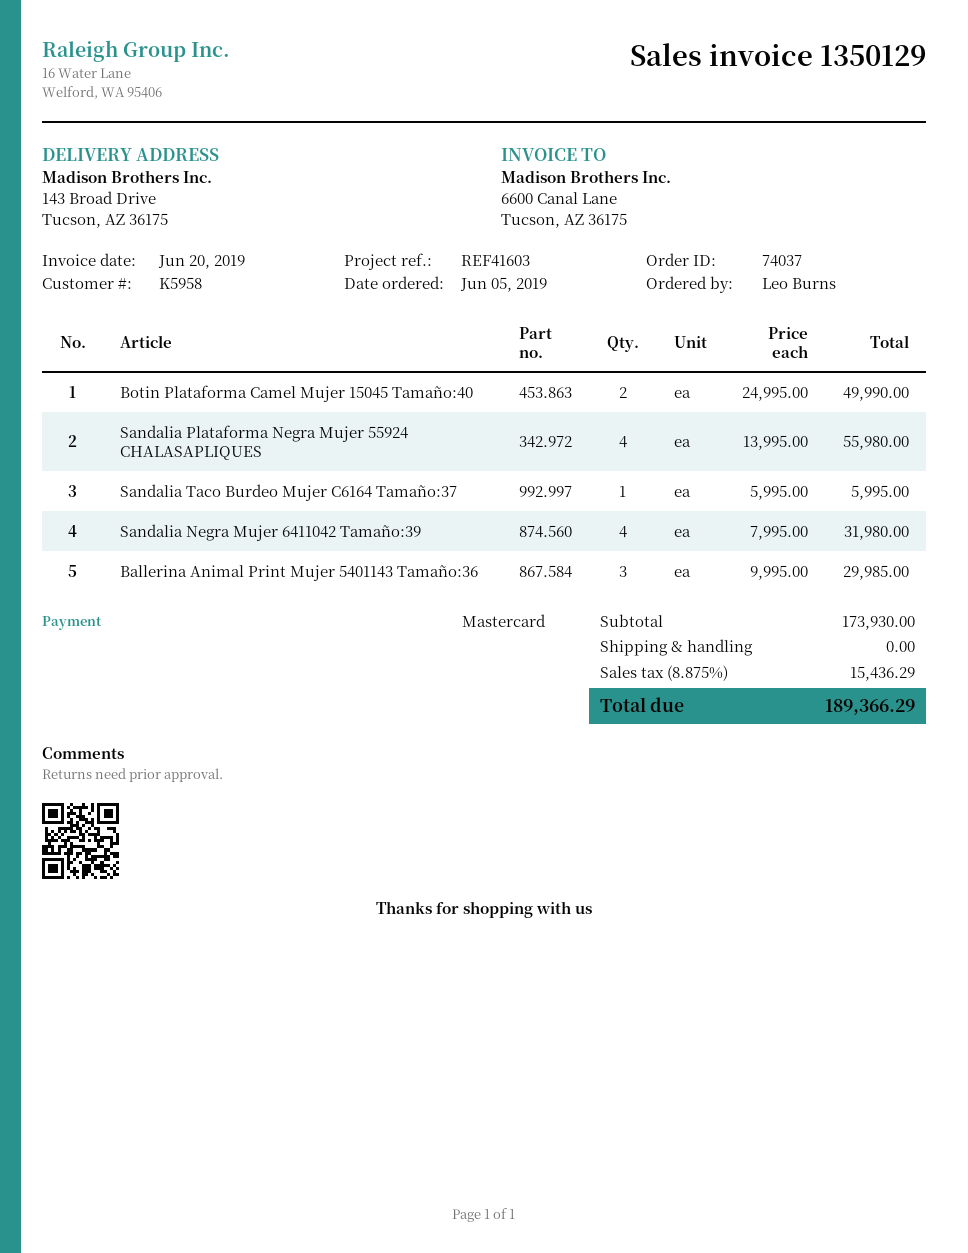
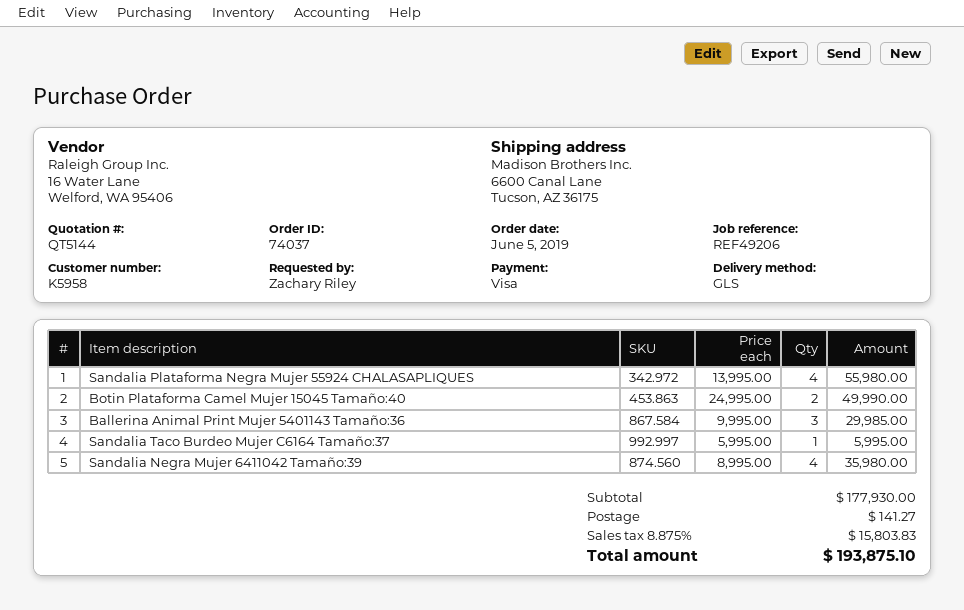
reference: REF41603 -> REF49206
ordered by: Leo Burns -> Zachary Riley
payment method: Mastercard -> Visa
ship to: 143 Broad Drive, Tucson, AZ 36175 -> 6600 Canal Lane, Tucson, AZ 36175
Sandalia Negra Mujer 6411042 Tamaño:39: 4 x 7995.00 = 31980.00 -> 4 x 8995.00 = 35980.00
subtotal: 173930.00 -> 177930.00
shipping: 0.00 -> 141.27
tax: 8.875% = 15436.29 -> 8.875% = 15803.83
total: 189366.29 -> 193875.10

